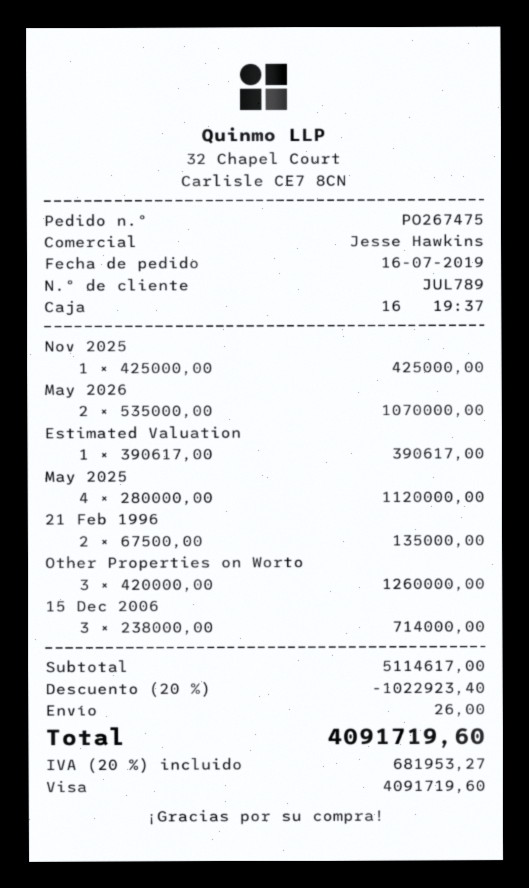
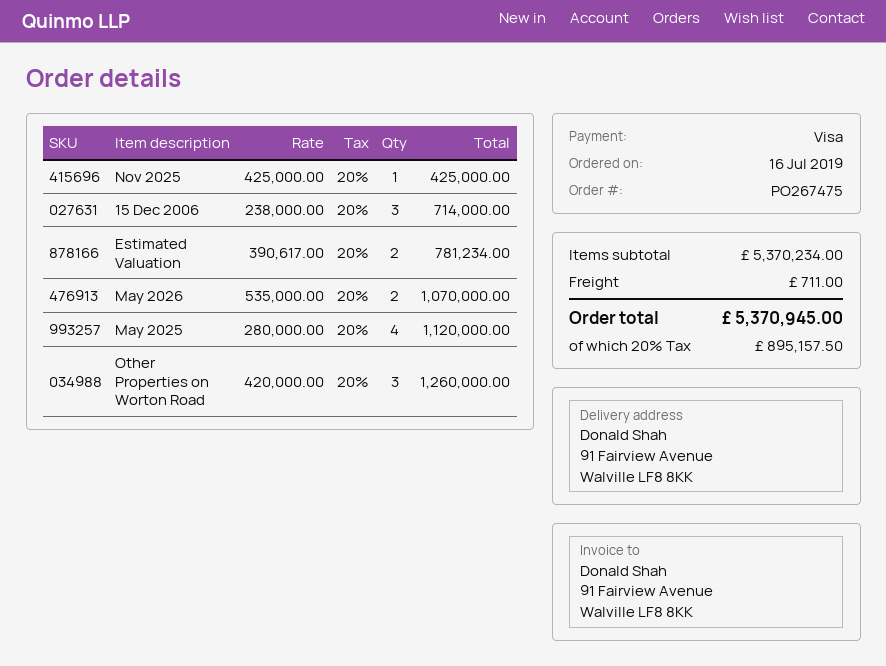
Estimated Valuation: 1 x 390617.00 = 390617.00 -> 2 x 390617.00 = 781234.00
21 Feb 1996: 2 x 67500.00 = 135000.00 -> none
subtotal: 5114617.00 -> 5370234.00
discount: 20% = 1022923.40 -> none
shipping: 26.00 -> 711.00
tax: 20% = 681953.27 -> 20% = 895157.50
total: 4091719.60 -> 5370945.00

